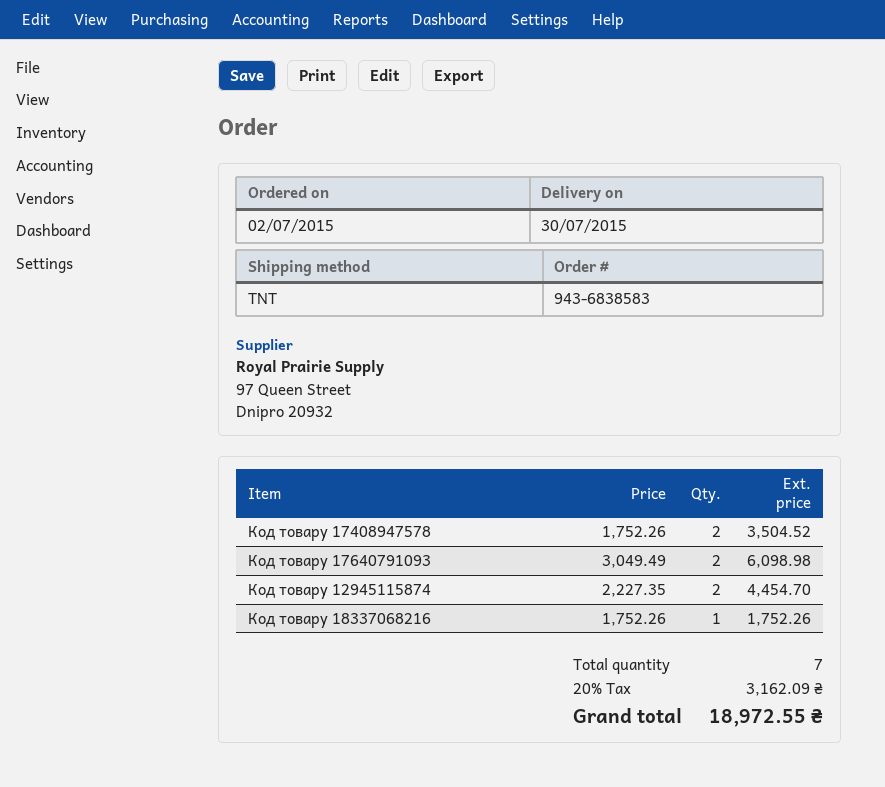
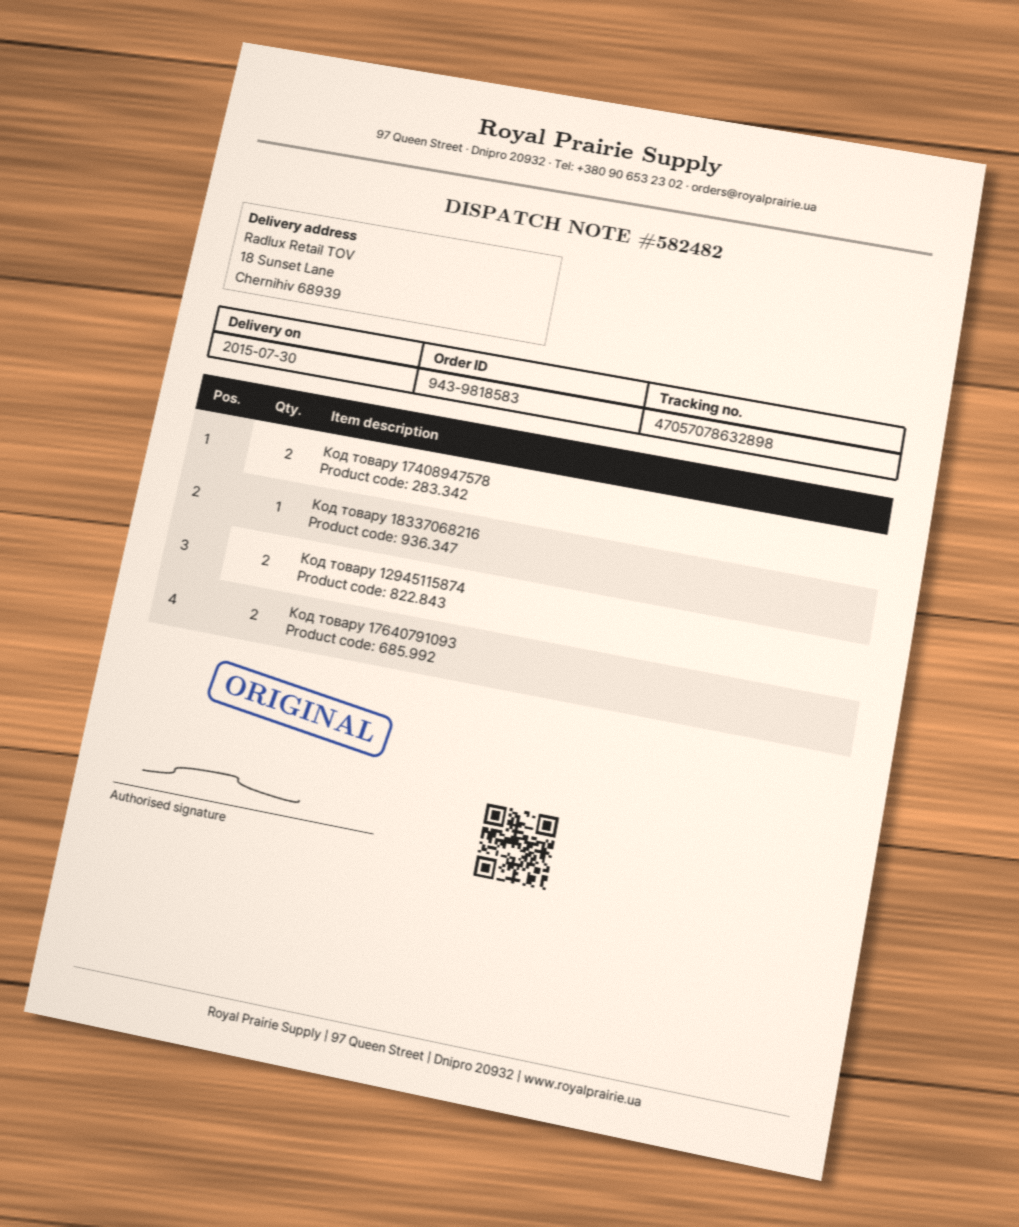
order number: 943-6838583 -> 943-9818583

